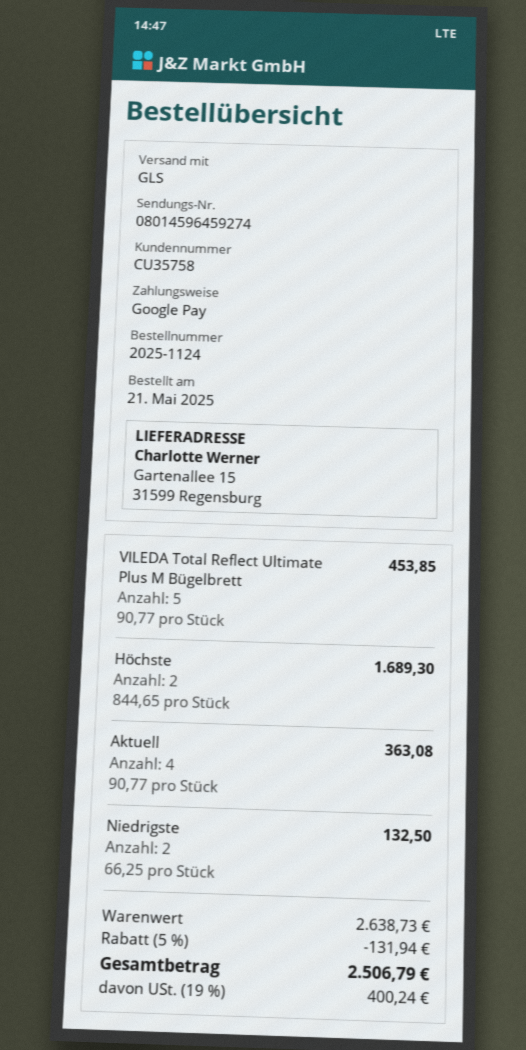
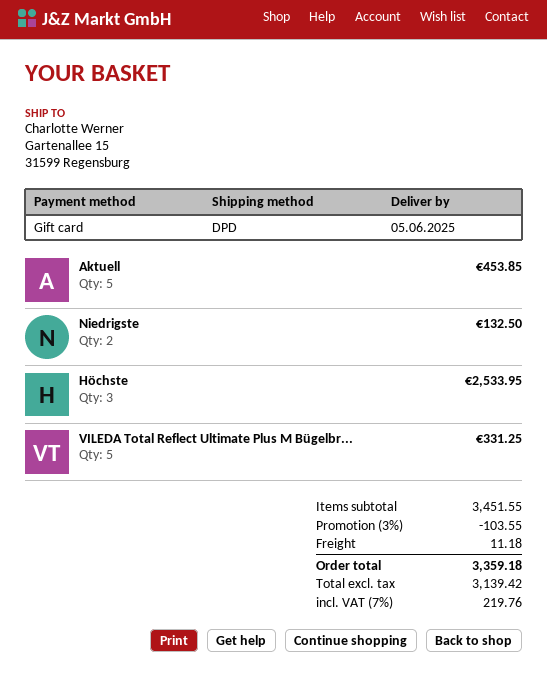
payment method: Google Pay -> gift card
shipping method: GLS -> DPD
VILEDA Total Reflect Ultimate Plus M Bügelbrett: 5 for 453.85 -> 5 for 331.25
Höchste: 2 for 1689.30 -> 3 for 2533.95
Aktuell: 4 for 363.08 -> 5 for 453.85
subtotal: 2638.73 -> 3451.55
discount: 5% = 131.94 -> 3% = 103.55
shipping: none -> 11.18
tax: 19% = 400.24 -> 7% = 219.76
total: 2506.79 -> 3359.18

